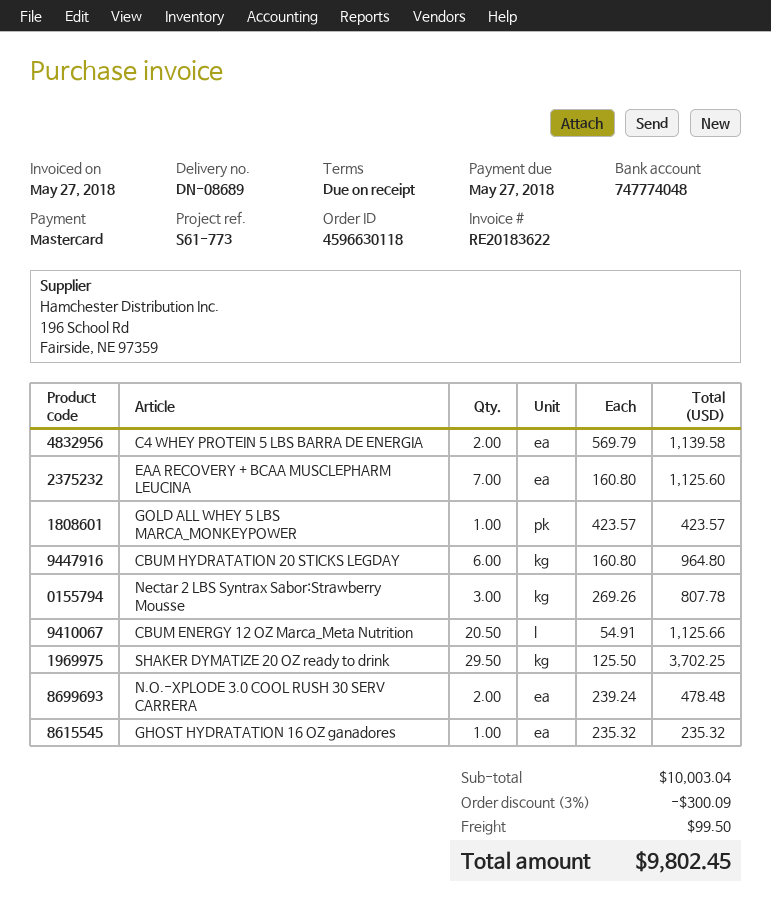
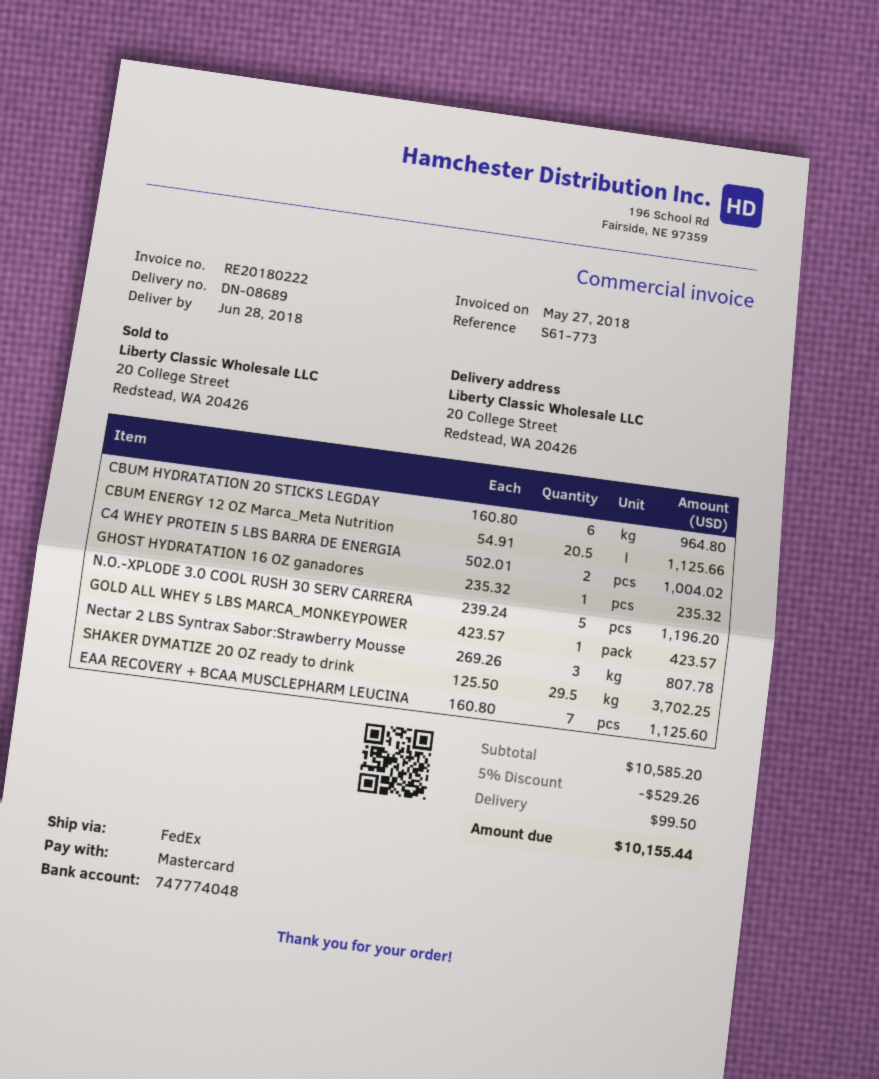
invoice number: RE20183622 -> RE20180222
C4 WHEY PROTEIN 5 LBS BARRA DE ENERGIA: 2 x 569.79 = 1139.58 -> 2 x 502.01 = 1004.02
N.O.-XPLODE 3.0 COOL RUSH 30 SERV CARRERA: 2 x 239.24 = 478.48 -> 5 x 239.24 = 1196.20
subtotal: 10003.04 -> 10585.20
discount: 3% = 300.09 -> 5% = 529.26
total: 9802.45 -> 10155.44

